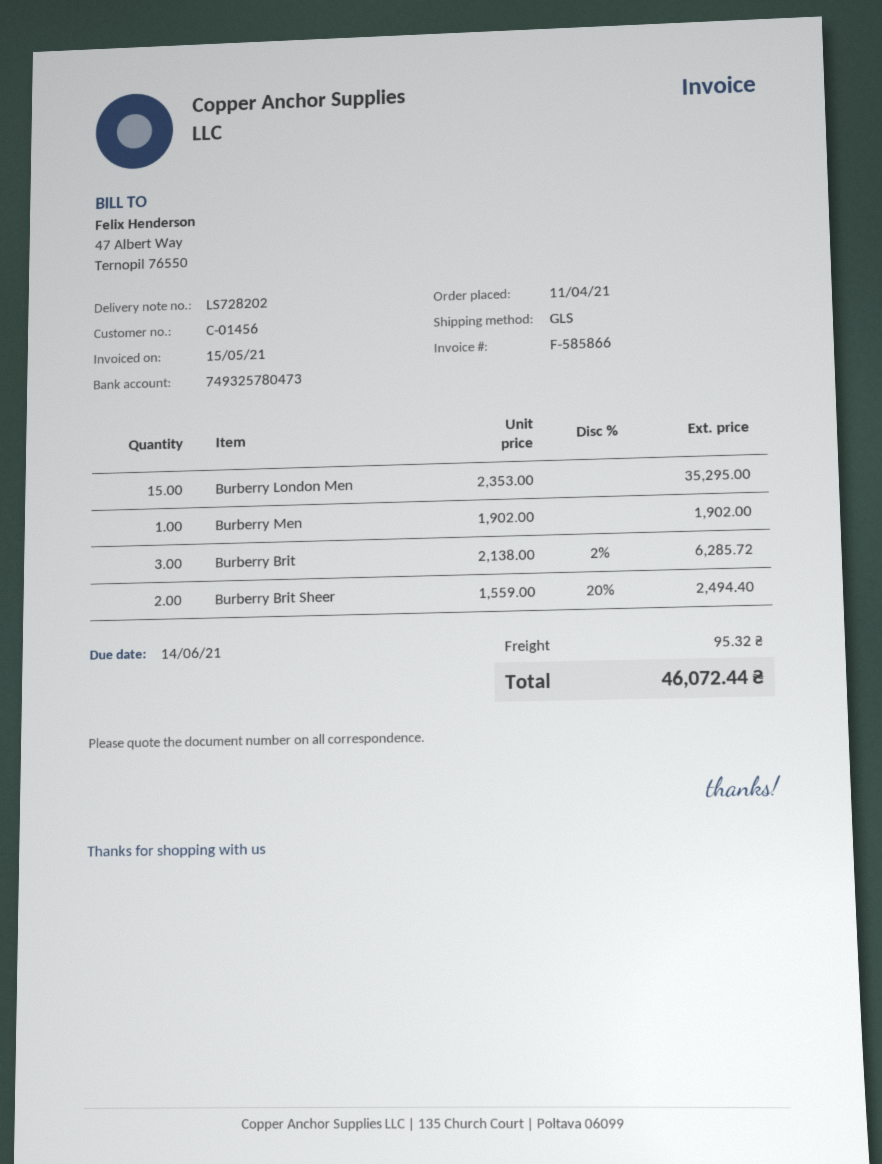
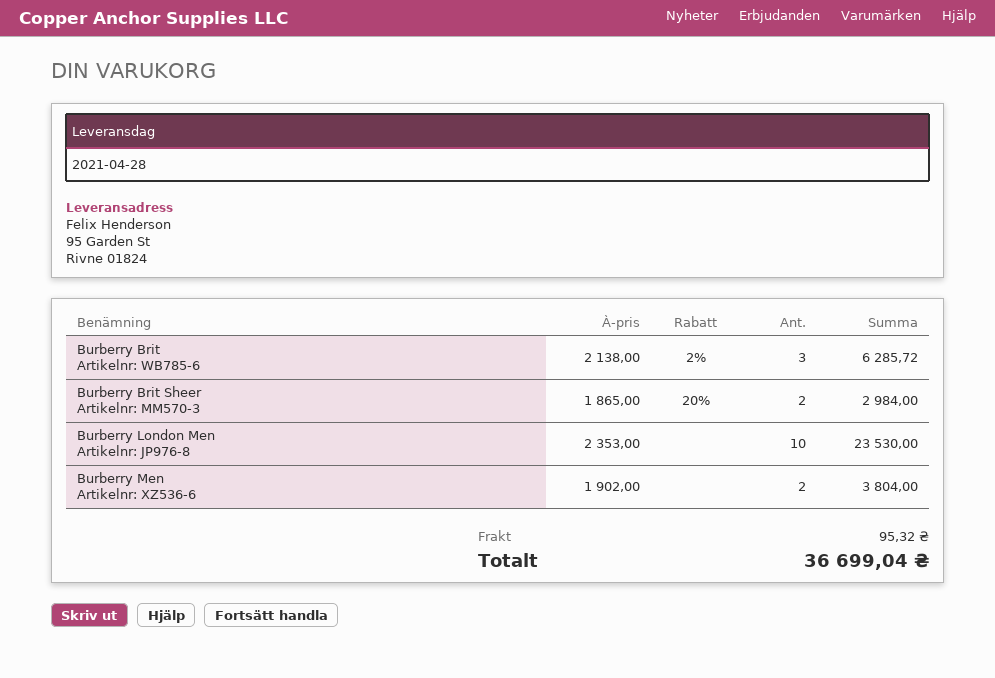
Burberry London Men: 15 x 2353.00 = 35295.00 -> 10 x 2353.00 = 23530.00
Burberry Men: 1 x 1902.00 = 1902.00 -> 2 x 1902.00 = 3804.00
Burberry Brit Sheer: 2 x 1559.00 - 20% = 2494.40 -> 2 x 1865.00 - 20% = 2984.00
total: 46072.44 -> 36699.04

